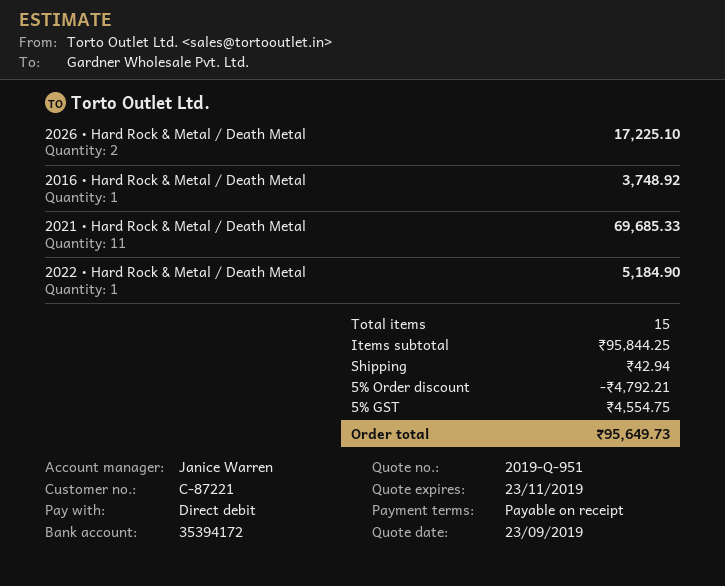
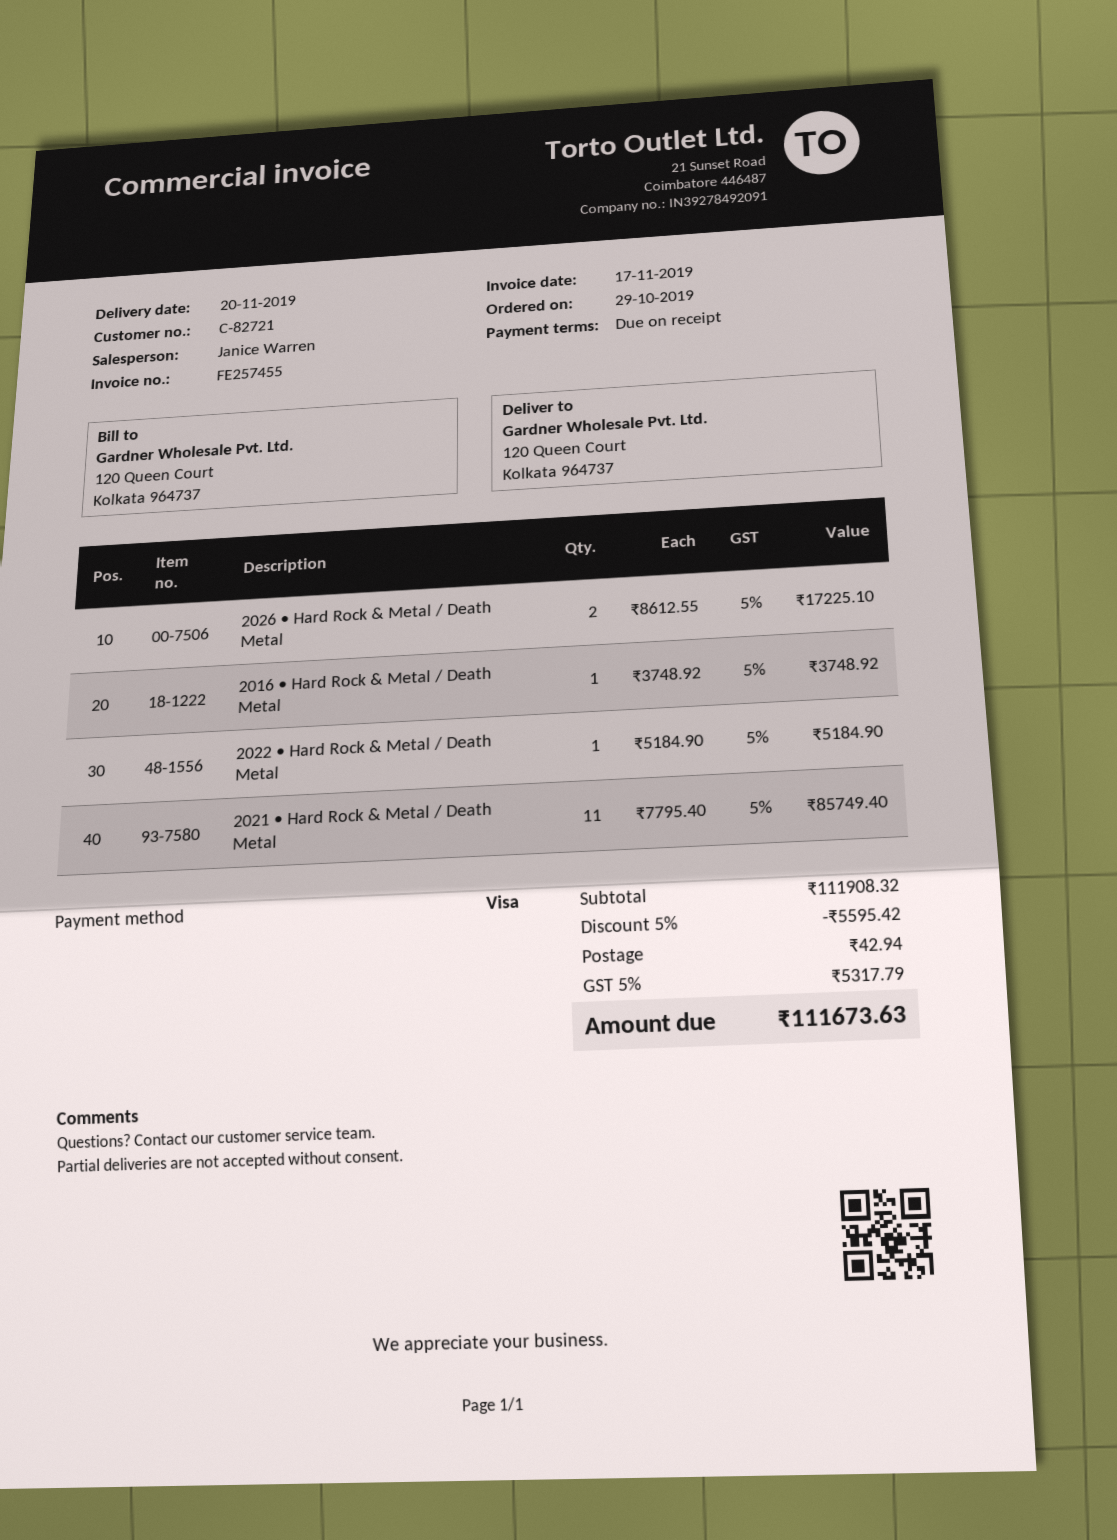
customer number: C-87221 -> C-82721
payment method: direct debit -> Visa
2021 • Hard Rock & Metal / Death Metal: 11 for 69685.33 -> 11 for 85749.40
subtotal: 95844.25 -> 111908.32
discount: 5% = 4792.21 -> 5% = 5595.42
tax: 5% = 4554.75 -> 5% = 5317.79
total: 95649.73 -> 111673.63

